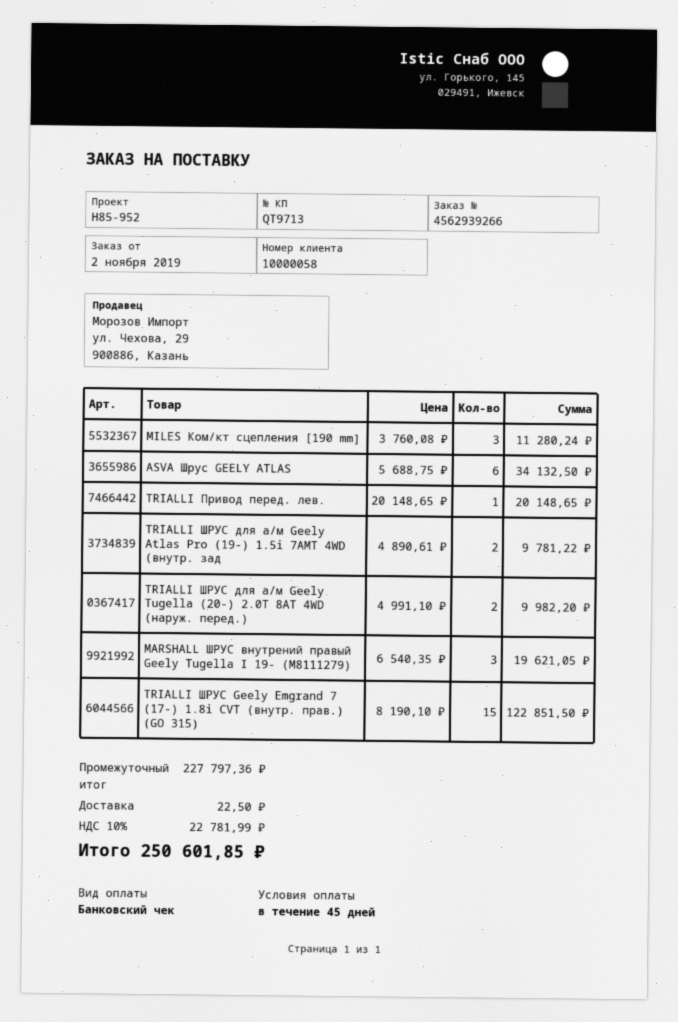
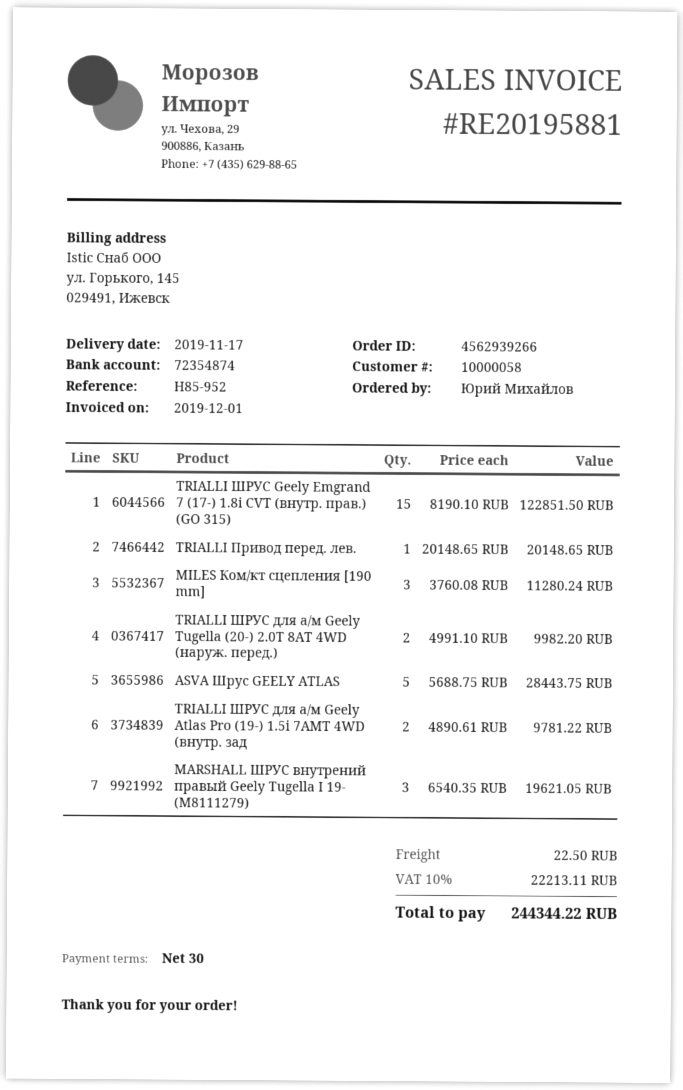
payment terms: 45 days -> 30 days
ASVA Шрус GEELY ATLAS: 6 x 5688.75 = 34132.50 -> 5 x 5688.75 = 28443.75
tax: 10% = 22781.99 -> 10% = 22213.11
total: 250601.85 -> 244344.22

